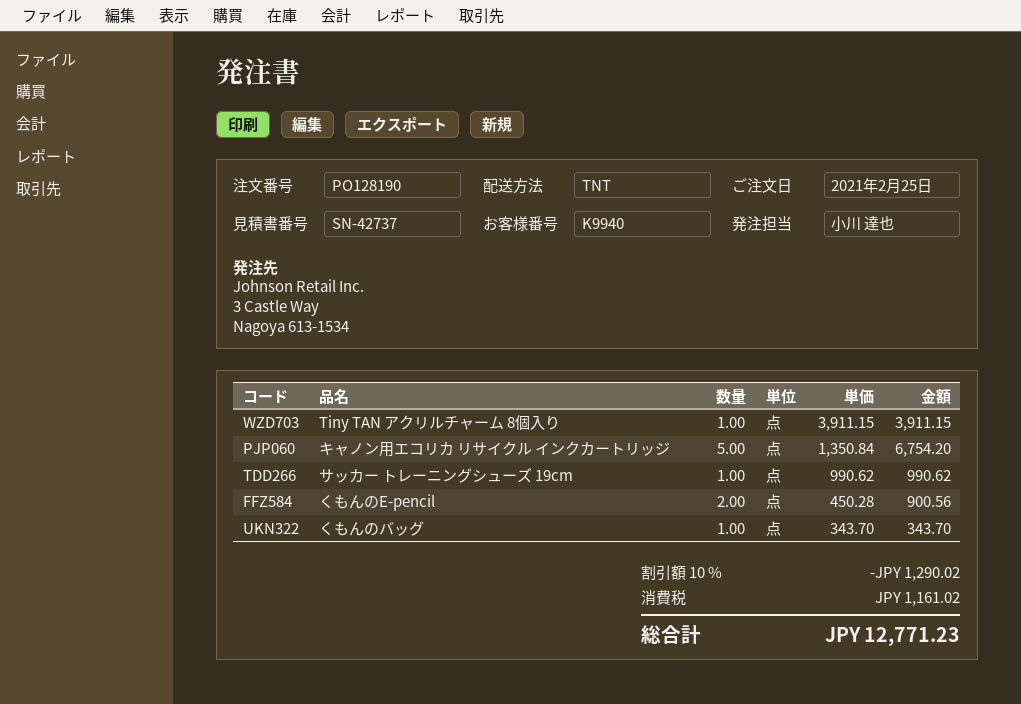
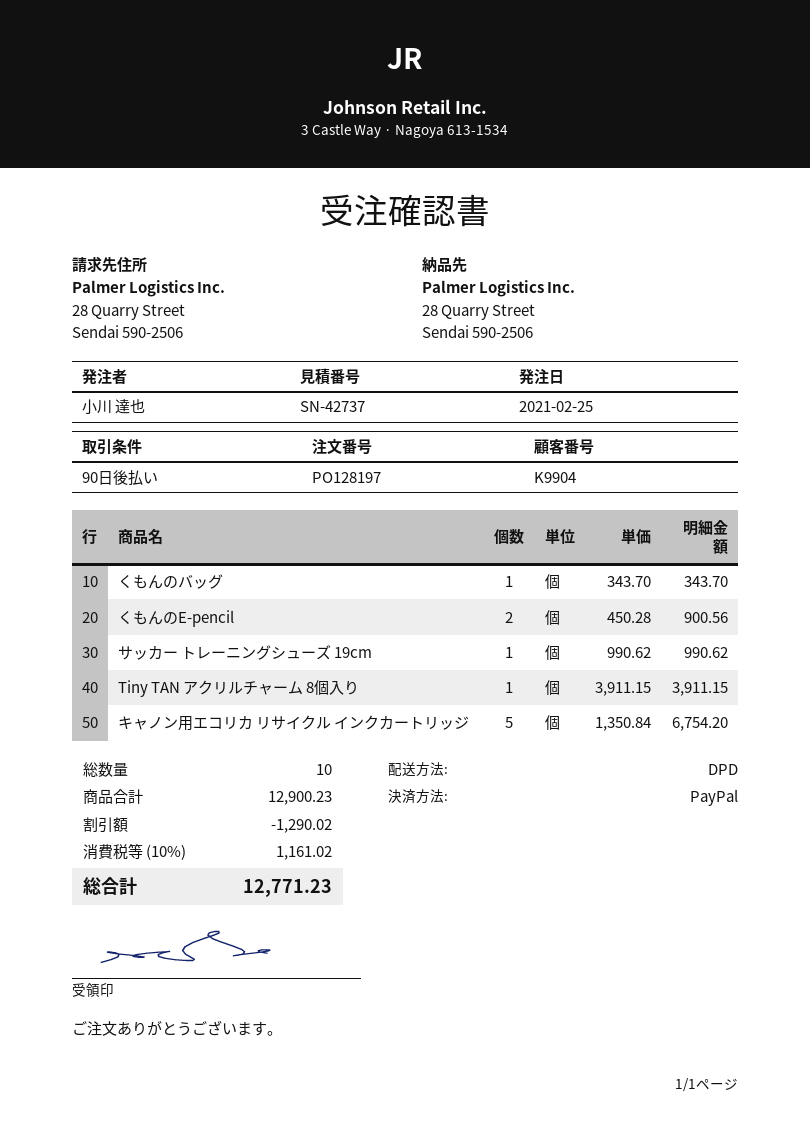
order number: PO128190 -> PO128197
customer number: K9940 -> K9904
shipping method: TNT -> DPD

